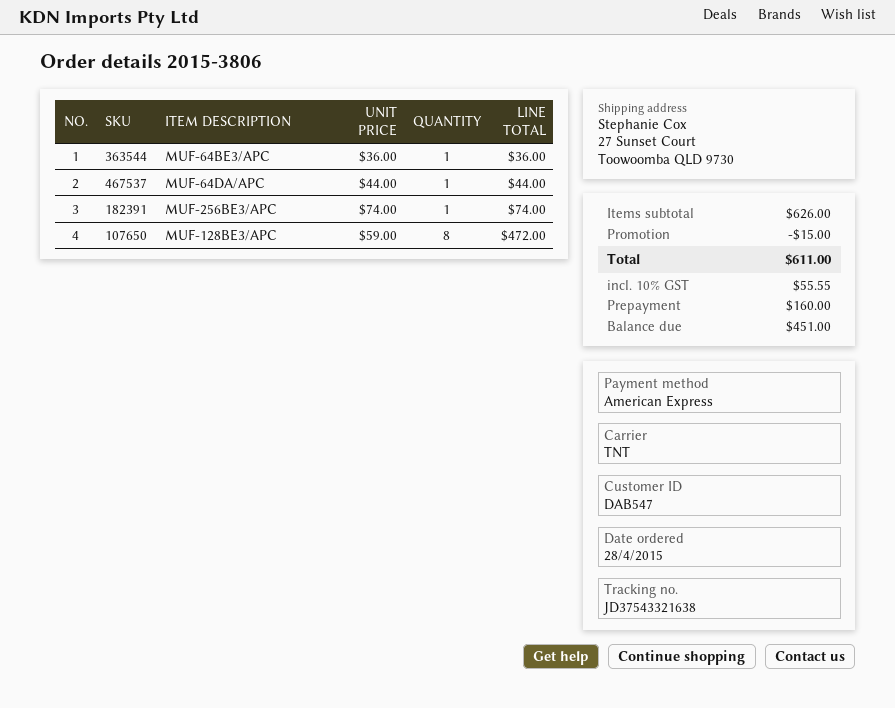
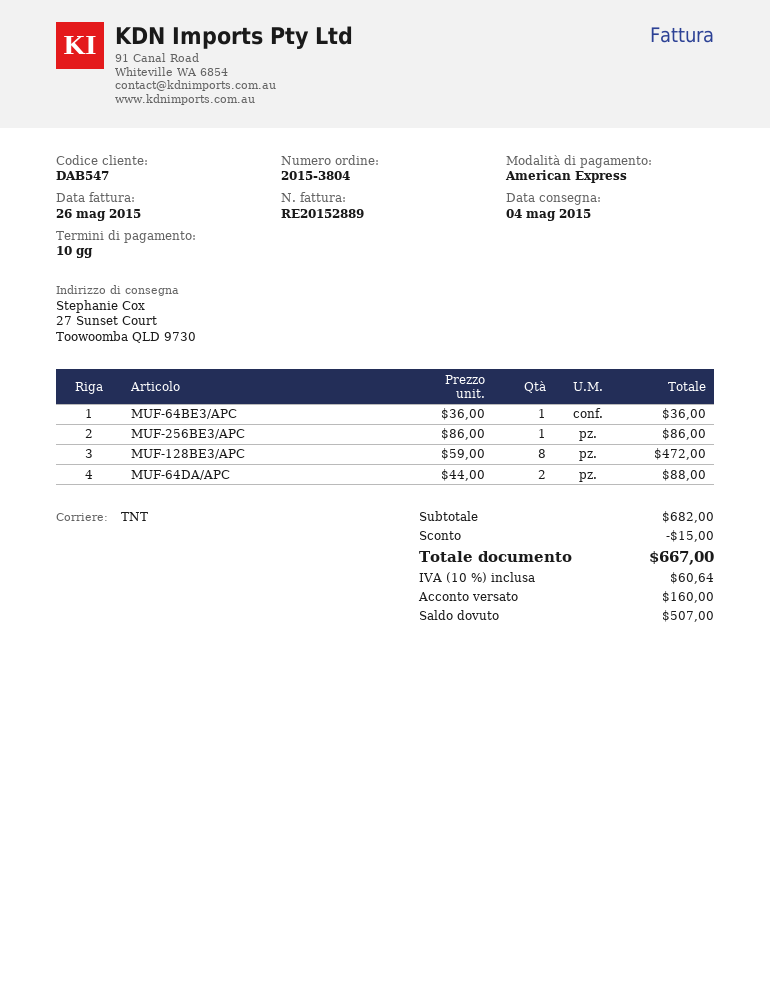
order number: 2015-3806 -> 2015-3804
MUF-64DA/APC: 1 x 44.00 = 44.00 -> 2 x 44.00 = 88.00
MUF-256BE3/APC: 1 x 74.00 = 74.00 -> 1 x 86.00 = 86.00
subtotal: 626.00 -> 682.00
tax: 10% = 55.55 -> 10% = 60.64
total: 611.00 -> 667.00
balance: 451.00 -> 507.00

